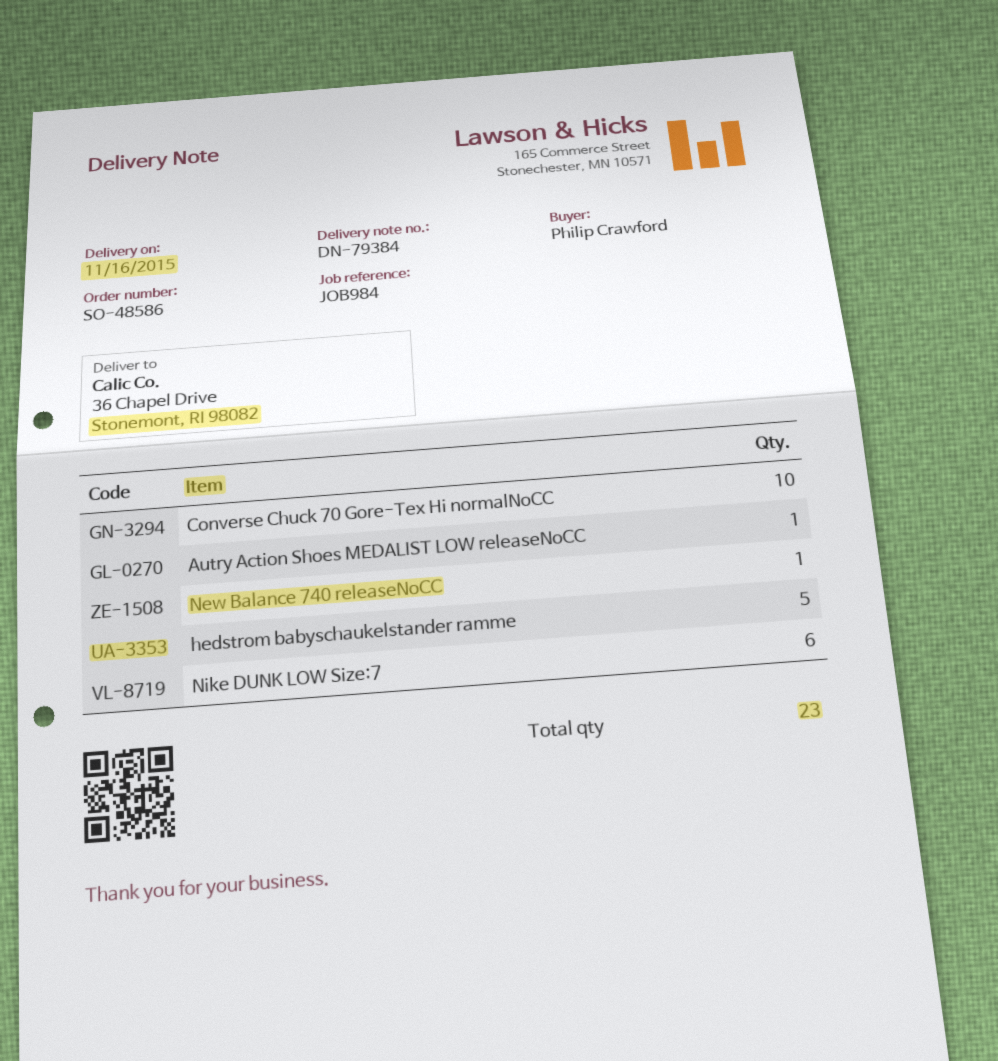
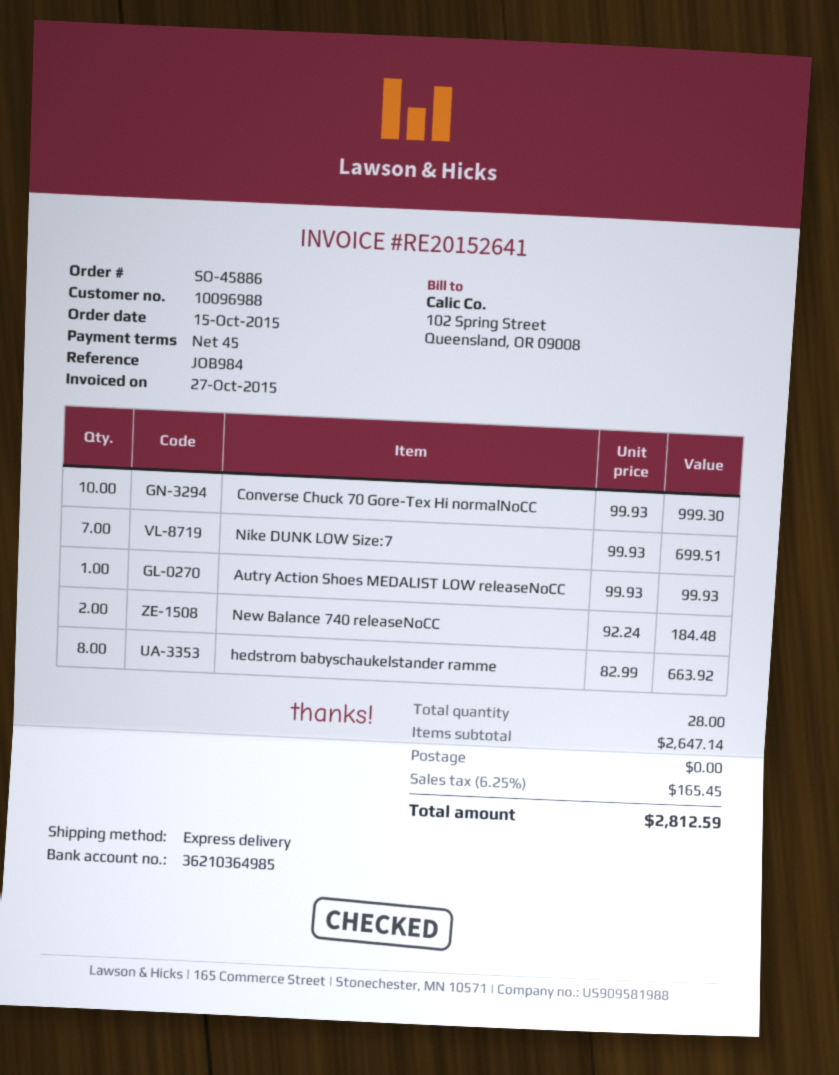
order number: SO-48586 -> SO-45886
New Balance 740 releaseNoCC: 1 -> 2
hedstrom babyschaukelstander ramme: 5 -> 8
Nike DUNK LOW Size:7: 6 -> 7
total quantity: 23 -> 28

